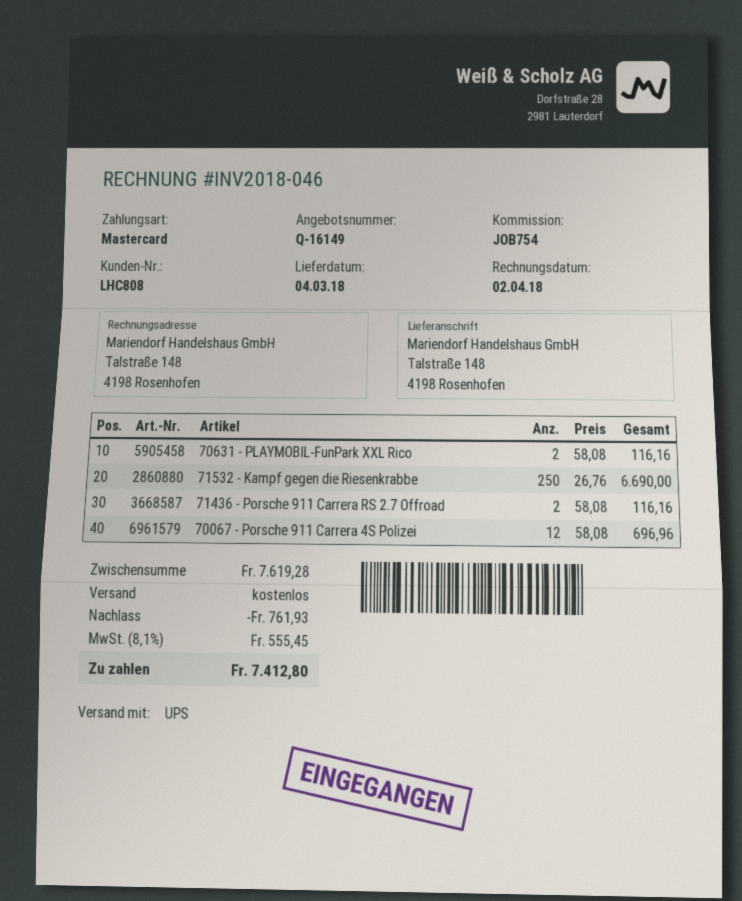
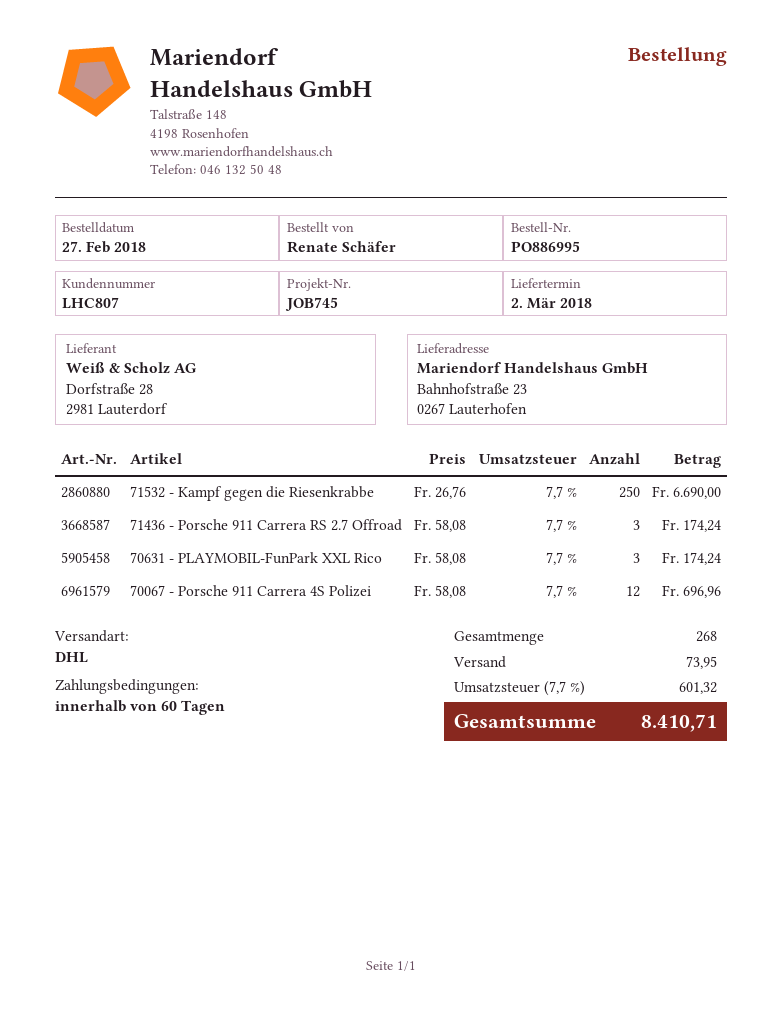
delivery date: 2018-03-04 -> 2018-03-02
customer number: LHC808 -> LHC807
reference: JOB754 -> JOB745
shipping method: UPS -> DHL
ship to: Talstraße 148, 4198 Rosenhofen -> Bahnhofstraße 23, 0267 Lauterhofen
70631 - PLAYMOBIL-FunPark XXL Rico: 2 x 58.08 = 116.16 -> 3 x 58.08 = 174.24
71436 - Porsche 911 Carrera RS 2.7 Offroad: 2 x 58.08 = 116.16 -> 3 x 58.08 = 174.24
discount: 761.93 -> none
shipping: 0.00 -> 73.95
tax: 8.1% = 555.45 -> 7.7% = 601.32
total: 7412.80 -> 8410.71

